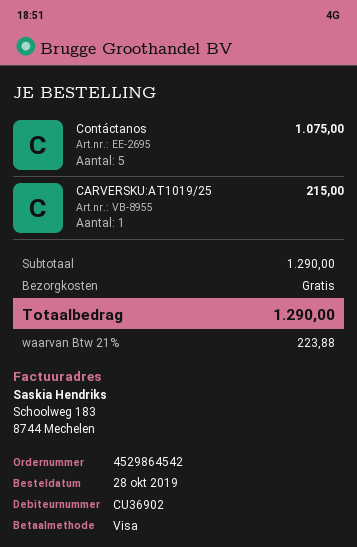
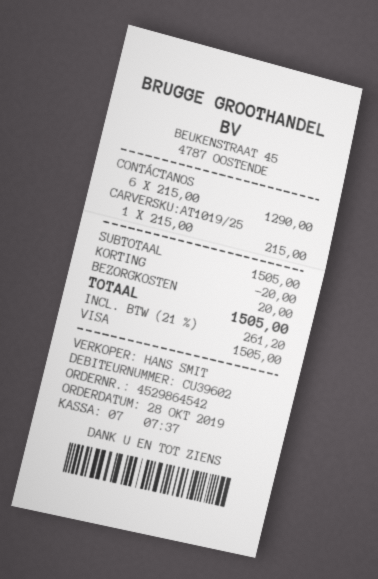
customer number: CU36902 -> CU39602
Contáctanos: 5 for 1075.00 -> 6 for 1290.00
subtotal: 1290.00 -> 1505.00
discount: none -> 20.00
shipping: 0.00 -> 20.00
tax: 21% = 223.88 -> 21% = 261.20
total: 1290.00 -> 1505.00

